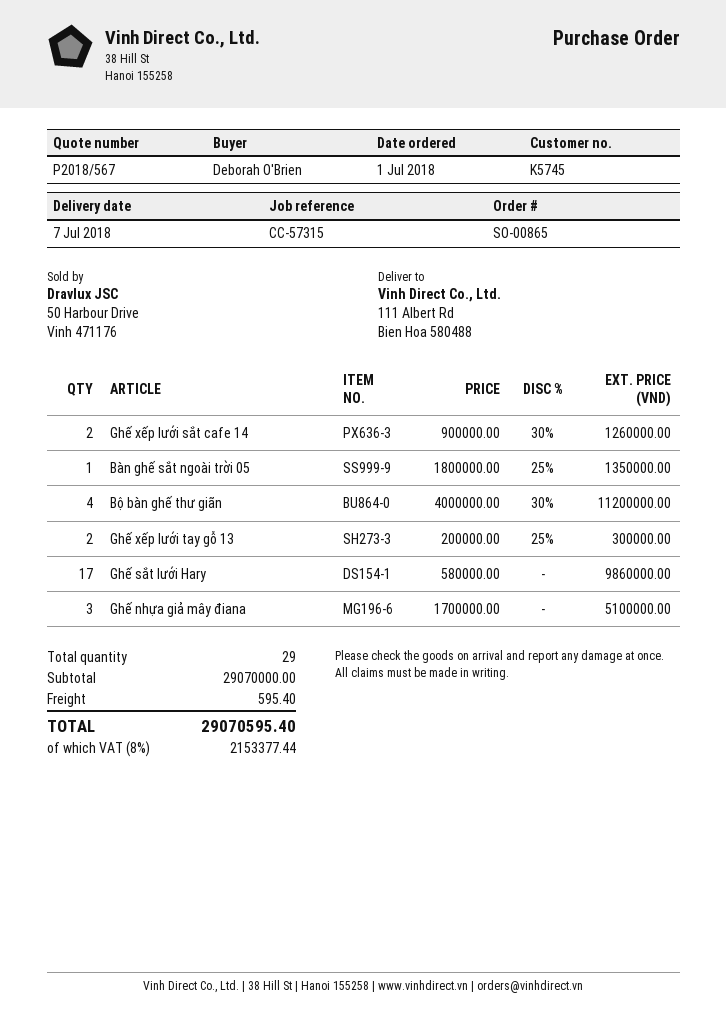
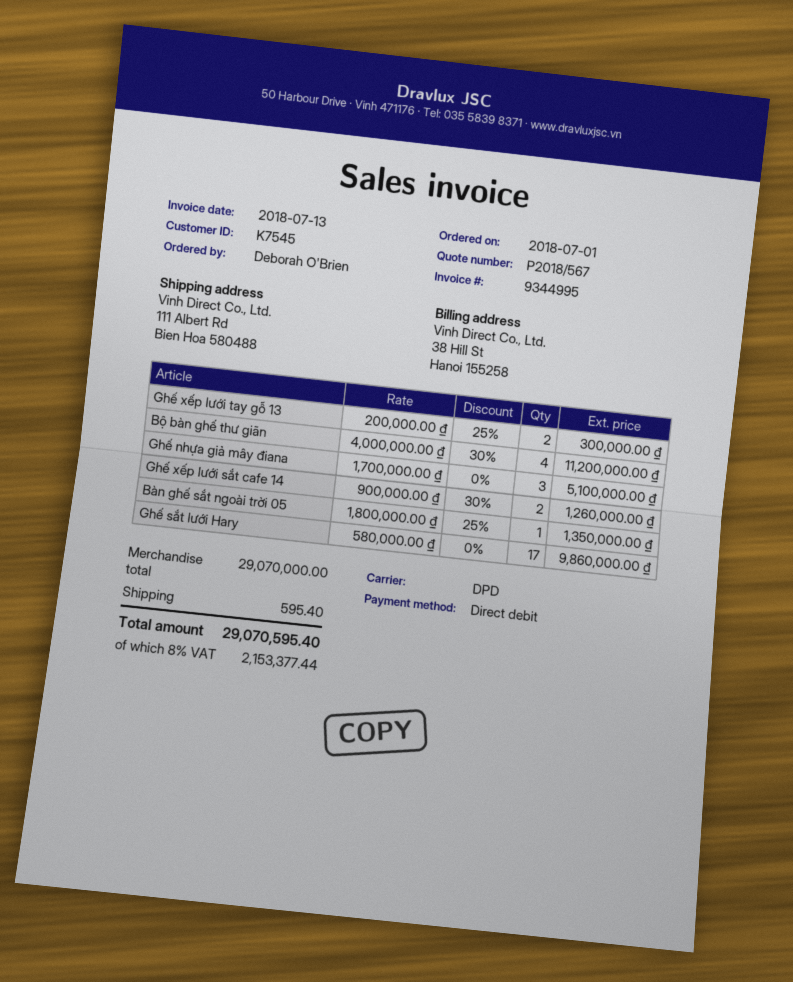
customer number: K5745 -> K7545

